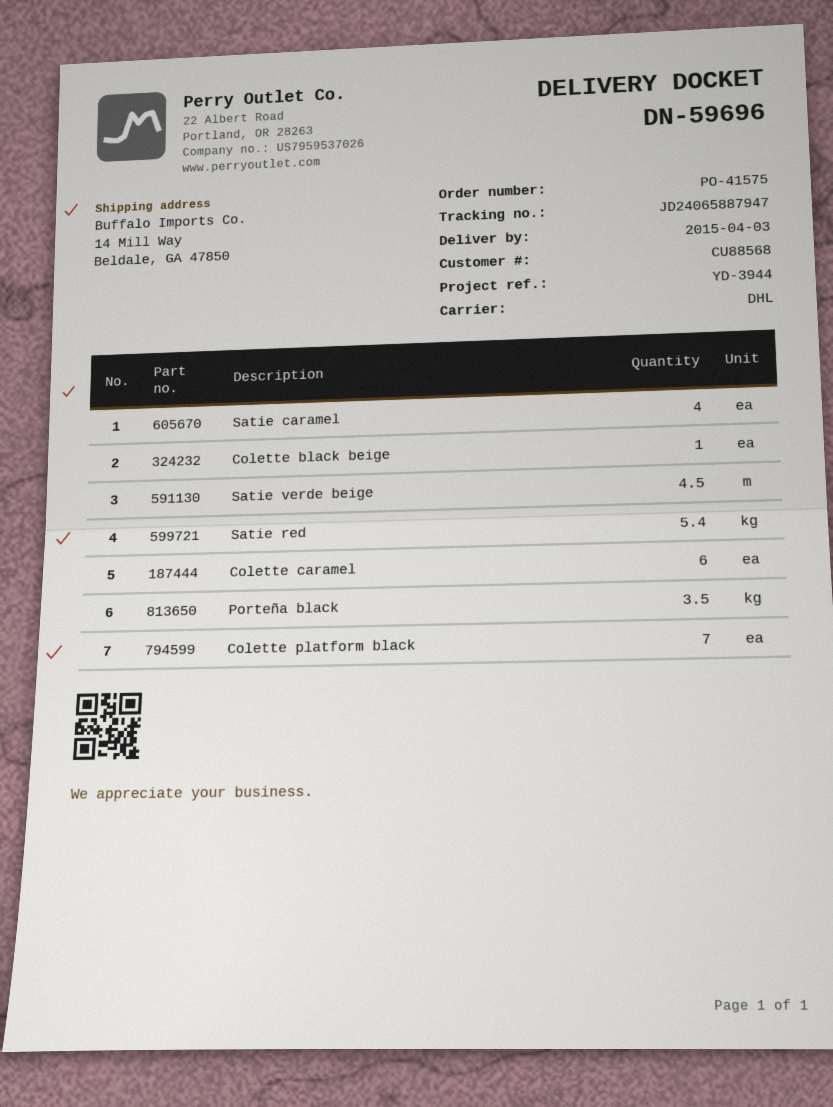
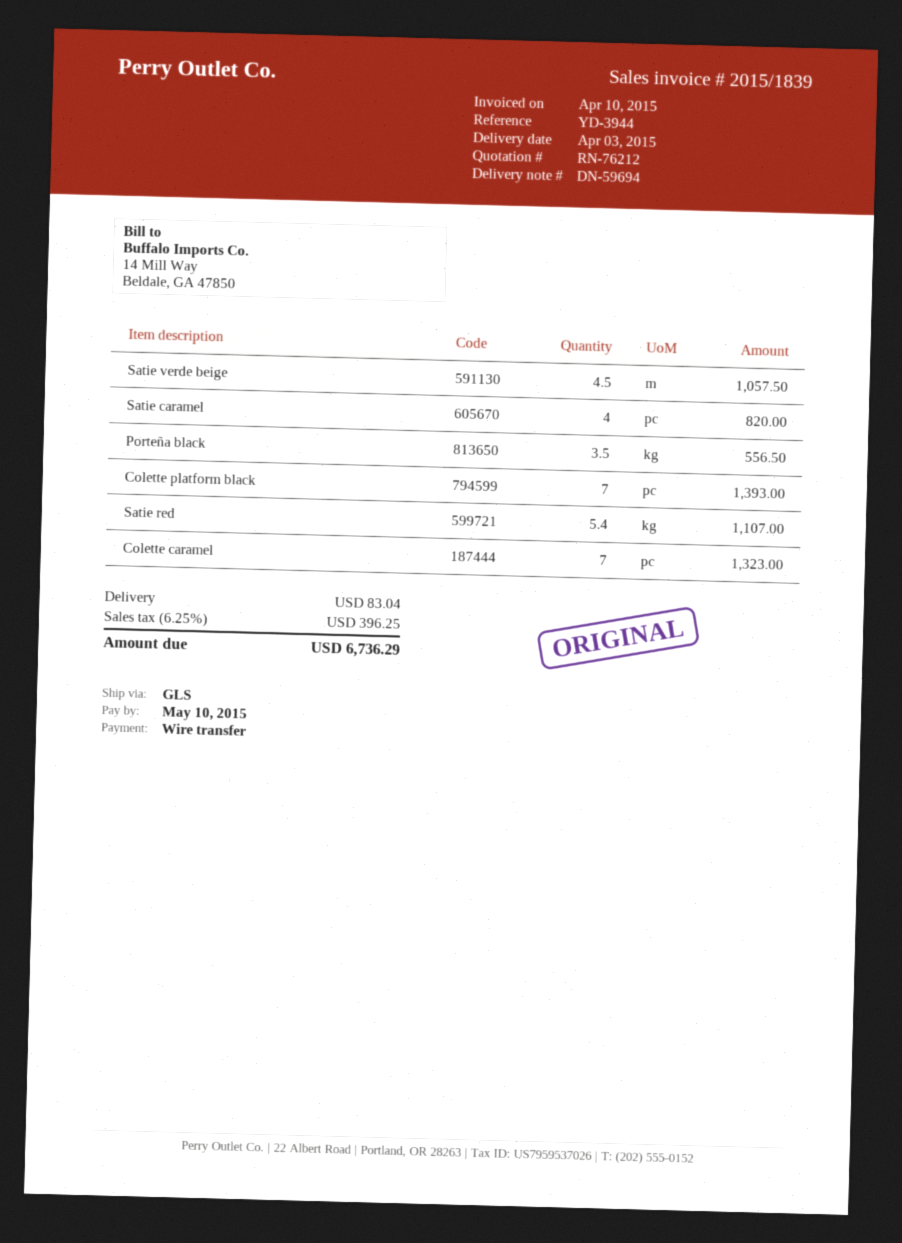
delivery note number: DN-59696 -> DN-59694
shipping method: DHL -> GLS
Colette black beige: 1 -> none
Colette caramel: 6 -> 7

